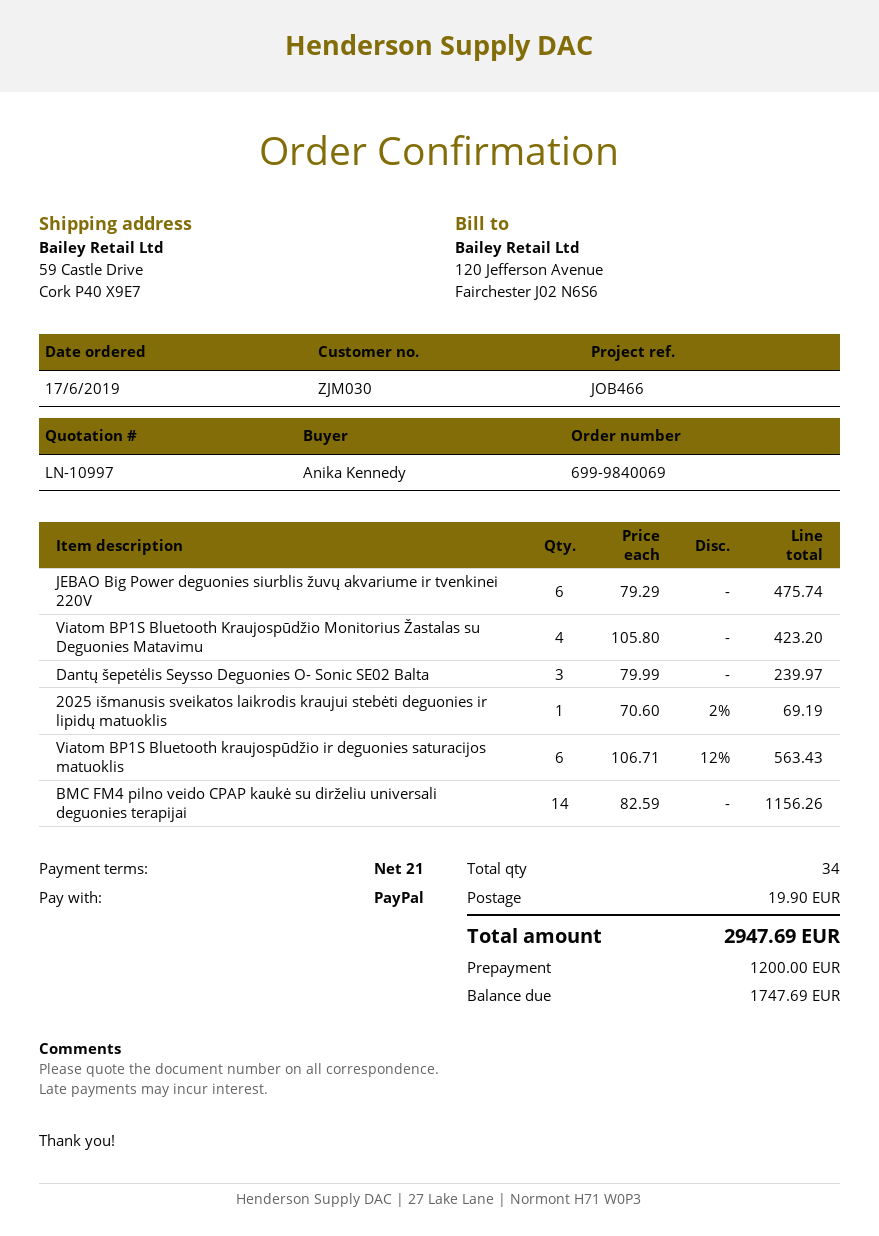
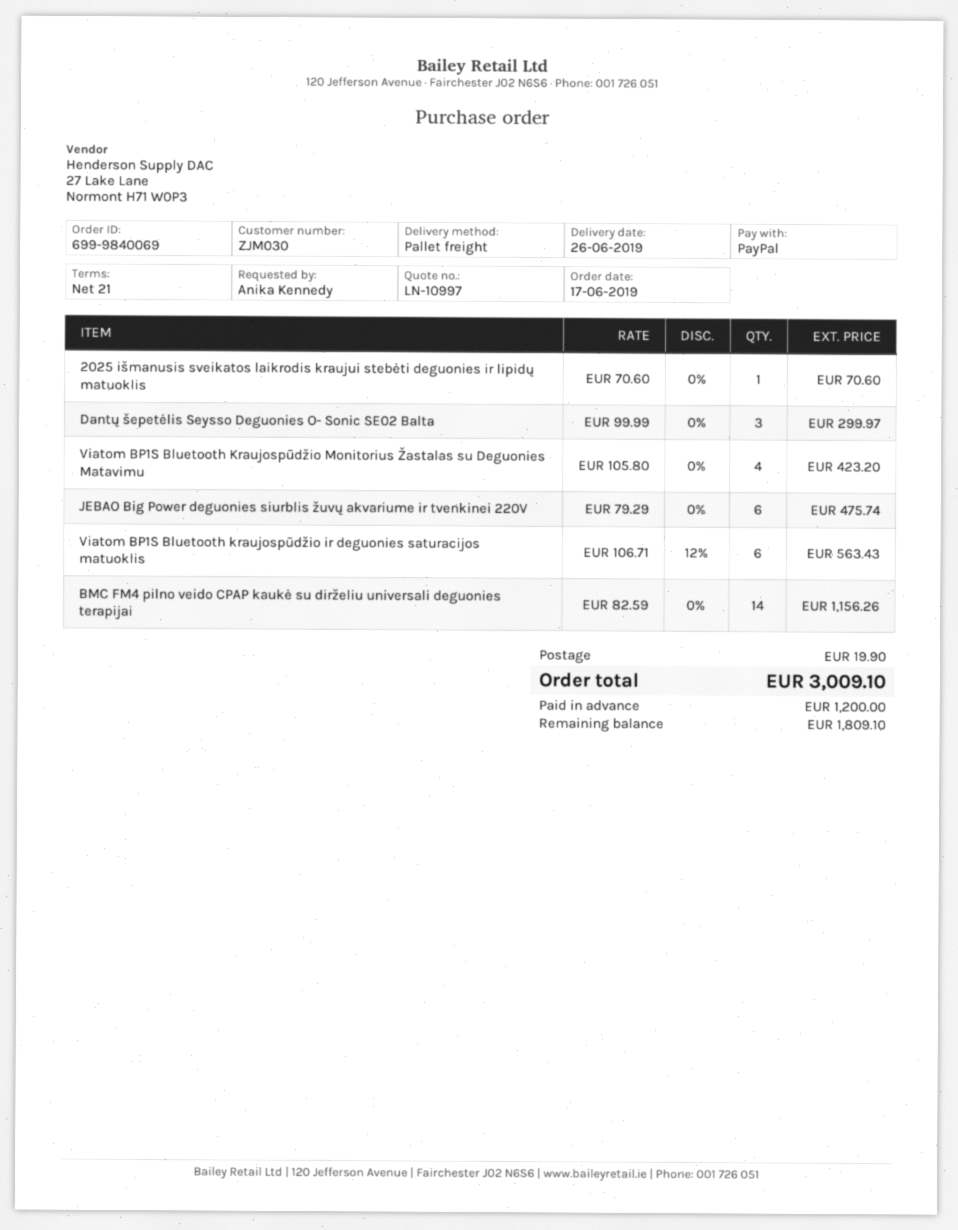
Dantų šepetėlis Seysso Deguonies O- Sonic SE02 Balta: 3 x 79.99 = 239.97 -> 3 x 99.99 = 299.97
2025 išmanusis sveikatos laikrodis kraujui stebėti deguonies ir lipidų matuoklis: 1 x 70.60 - 2% = 69.19 -> 1 x 70.60 = 70.60
total: 2947.69 -> 3009.10
balance: 1747.69 -> 1809.10

